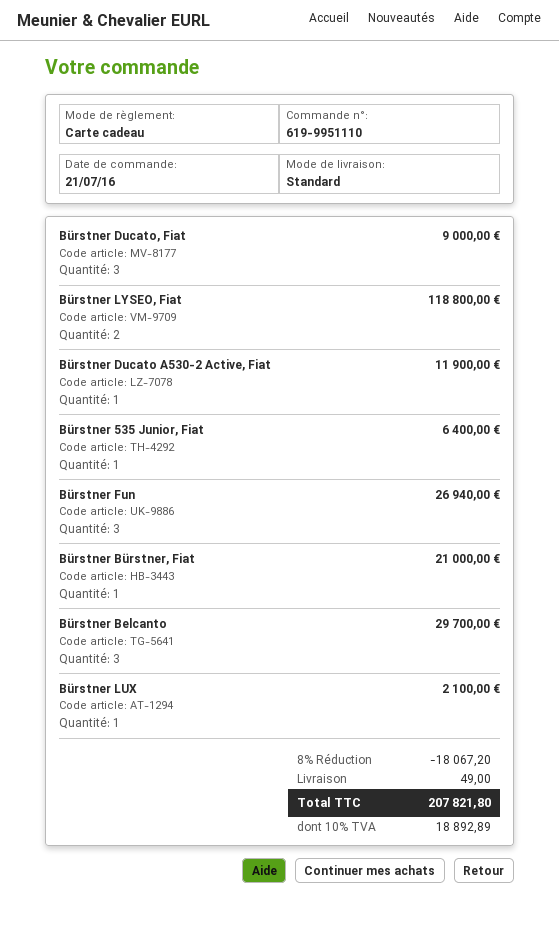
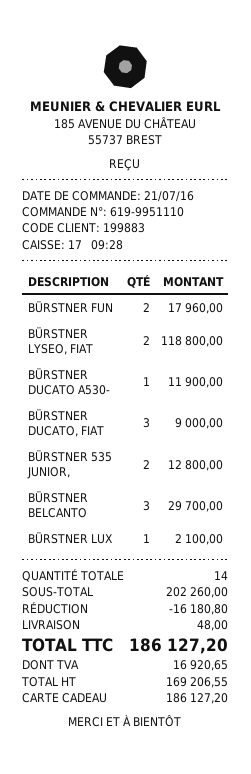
Bürstner 535 Junior, Fiat: 1 for 6400.00 -> 2 for 12800.00
Bürstner Fun: 3 for 26940.00 -> 2 for 17960.00
Bürstner Bürstner, Fiat: 1 for 21000.00 -> none
discount: 18067.20 -> 16180.80
shipping: 49.00 -> 48.00
tax: 18892.89 -> 16920.65
total: 207821.80 -> 186127.20

